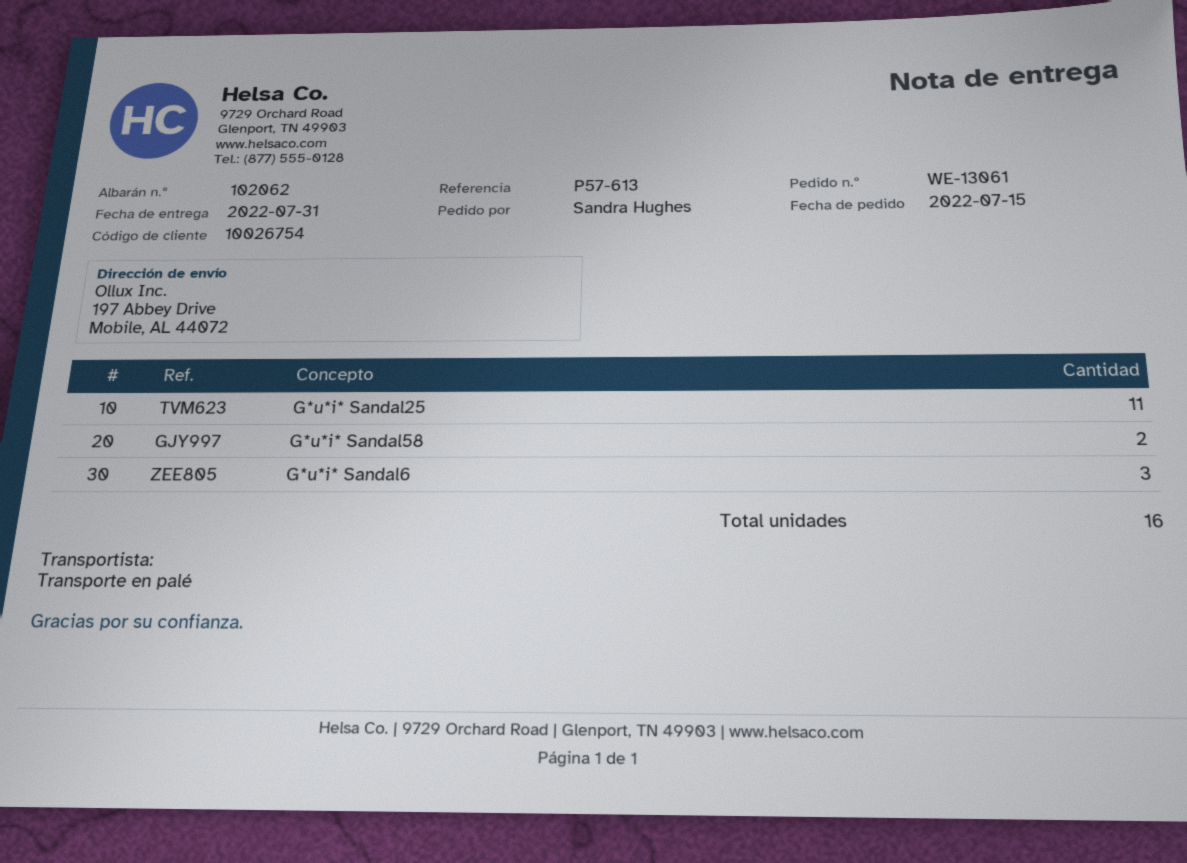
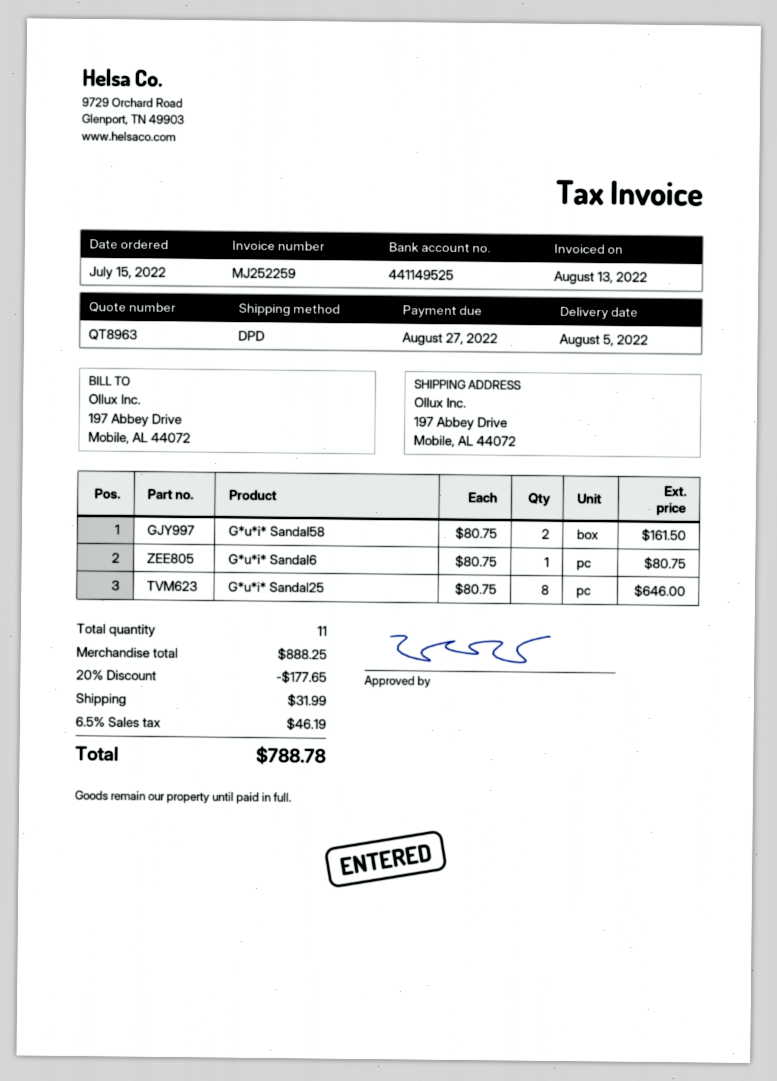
delivery date: 2022-07-31 -> 2022-08-05
shipping method: pallet freight -> DPD
G*u*i* Sandal25: 11 -> 8
G*u*i* Sandal6: 3 -> 1
total quantity: 16 -> 11

